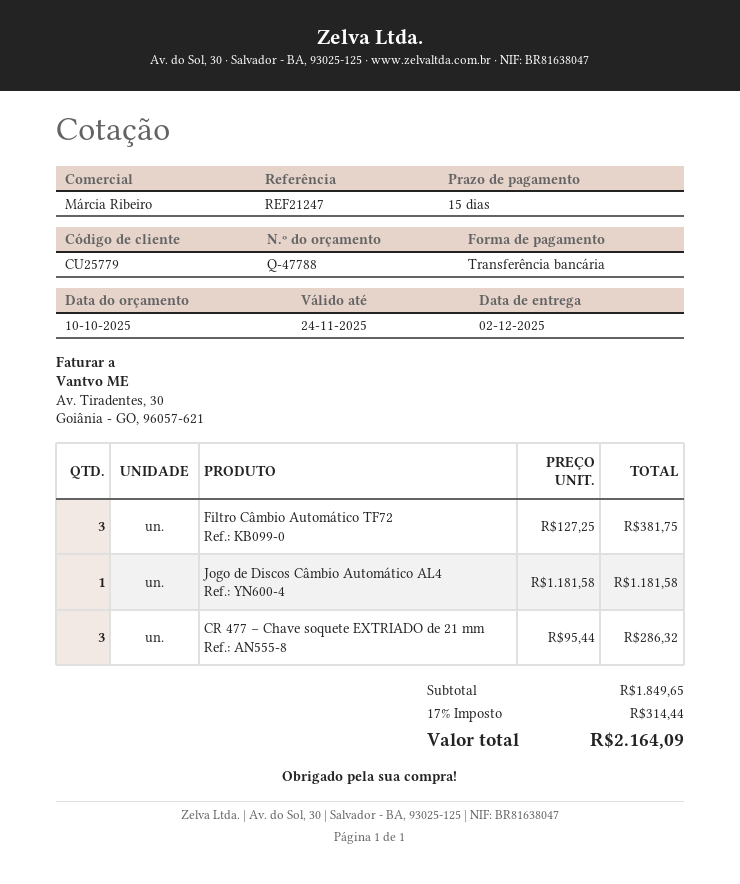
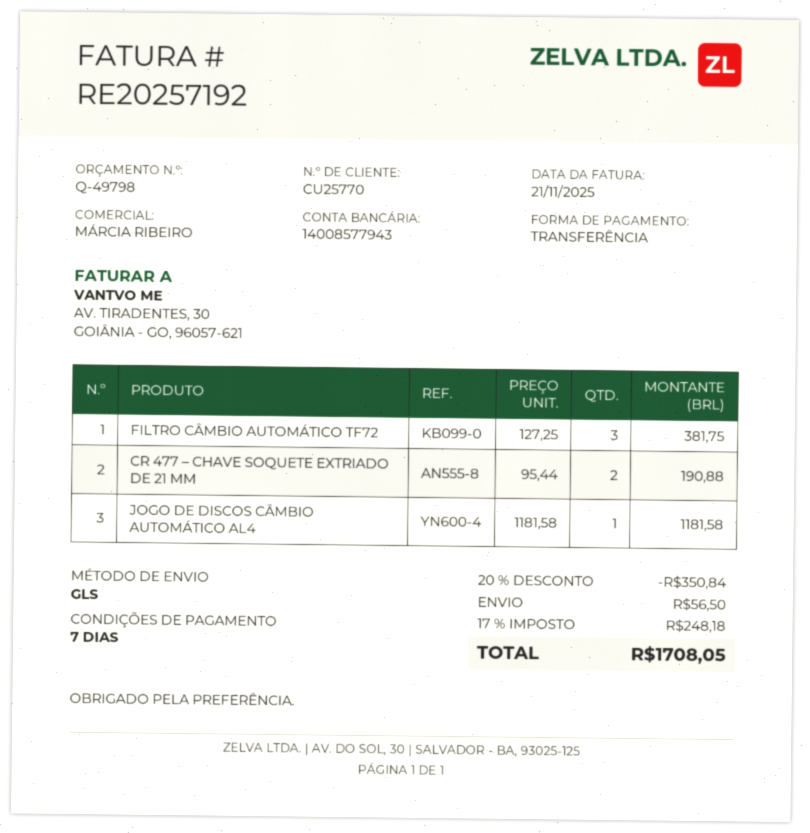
quote number: Q-47788 -> Q-49798
payment terms: 15 days -> 7 days
customer number: CU25779 -> CU25770
CR 477 – Chave soquete EXTRIADO de 21 mm: 3 x 95.44 = 286.32 -> 2 x 95.44 = 190.88
discount: none -> 20% = 350.84
shipping: none -> 56.50
tax: 17% = 314.44 -> 17% = 248.18
total: 2164.09 -> 1708.05

